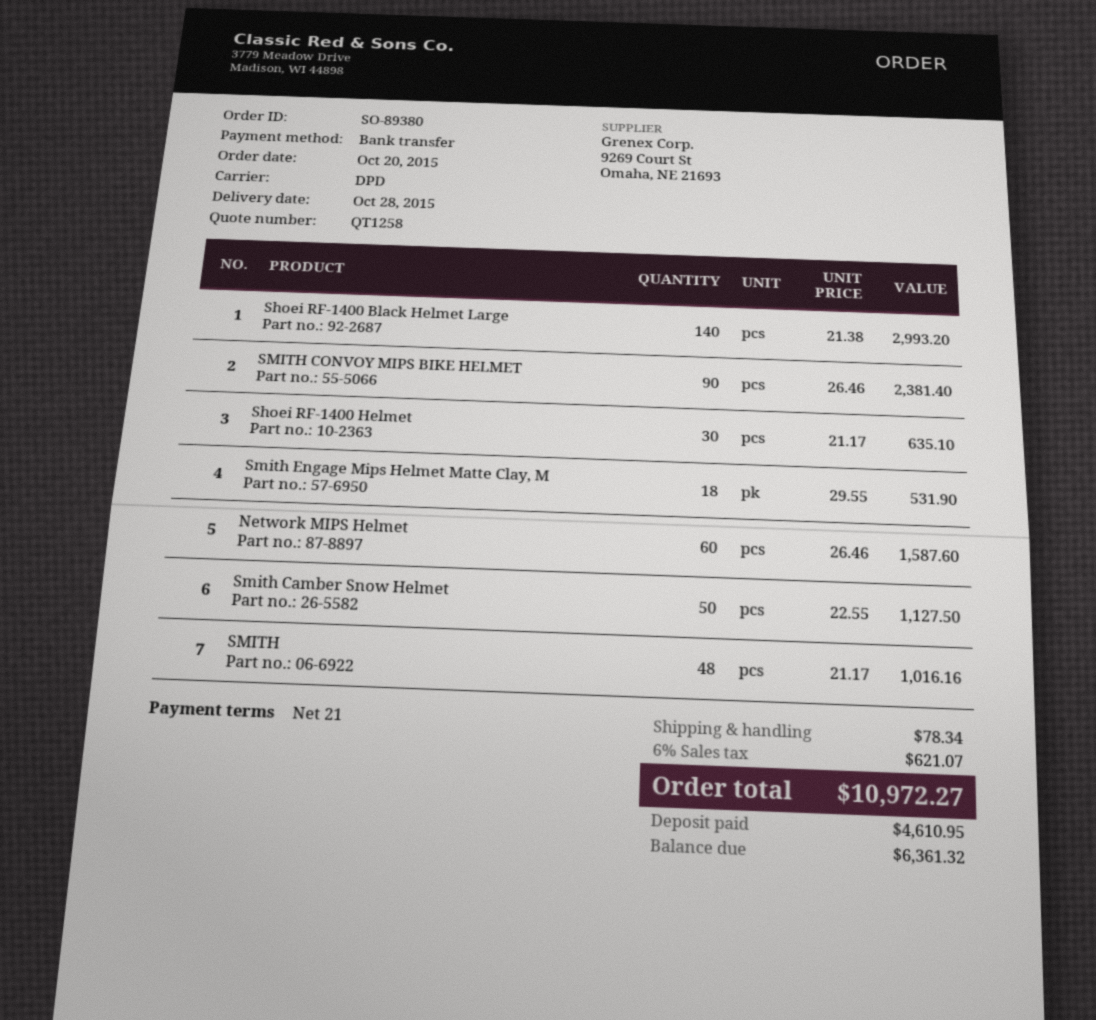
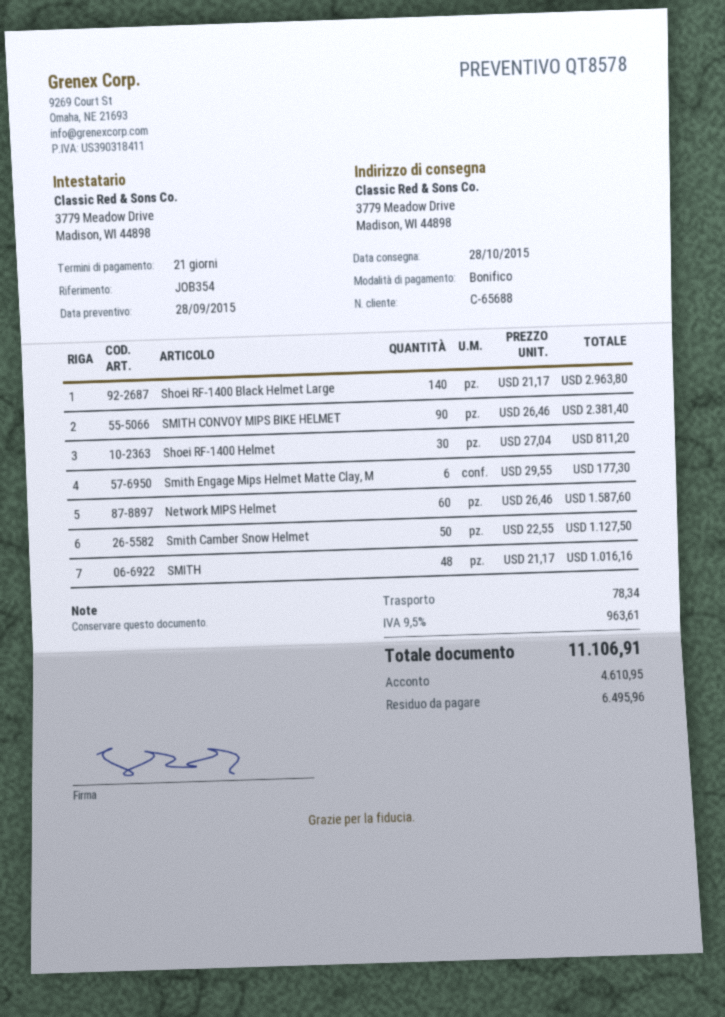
quote number: QT1258 -> QT8578
Shoei RF-1400 Black Helmet Large: 140 x 21.38 = 2993.20 -> 140 x 21.17 = 2963.80
Shoei RF-1400 Helmet: 30 x 21.17 = 635.10 -> 30 x 27.04 = 811.20
Smith Engage Mips Helmet Matte Clay, M: 18 x 29.55 = 531.90 -> 6 x 29.55 = 177.30
tax: 6% = 621.07 -> 9.5% = 963.61
total: 10972.27 -> 11106.91
balance: 6361.32 -> 6495.96

